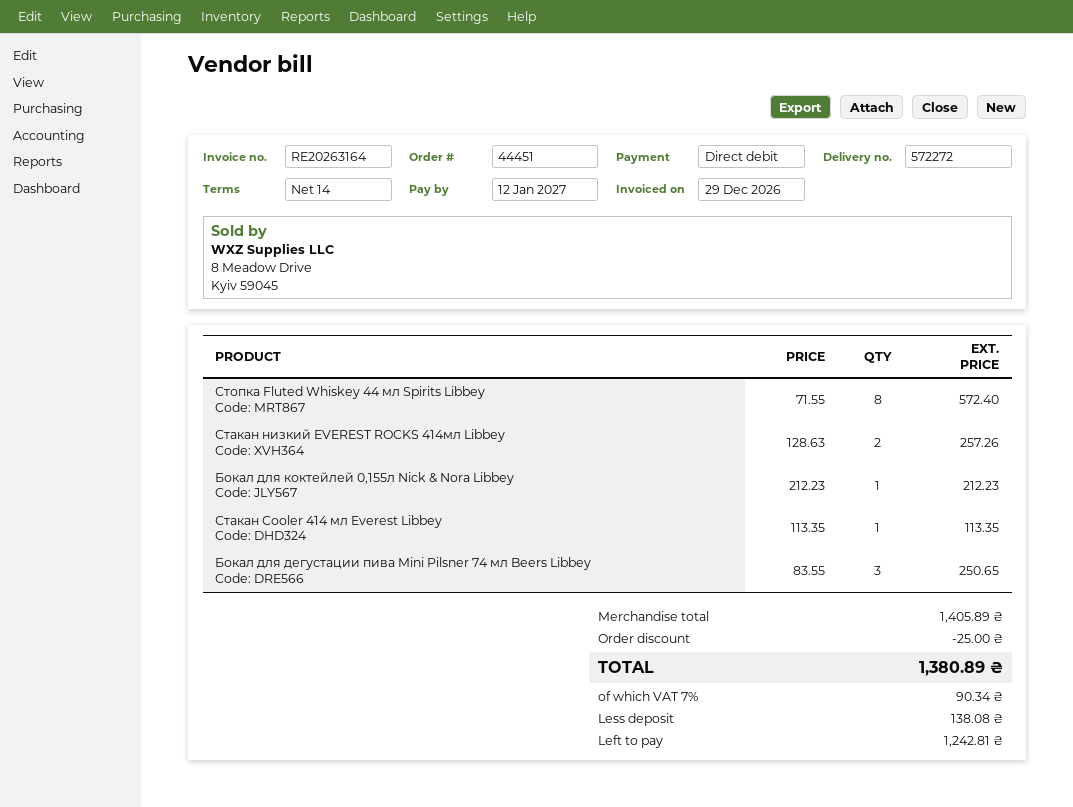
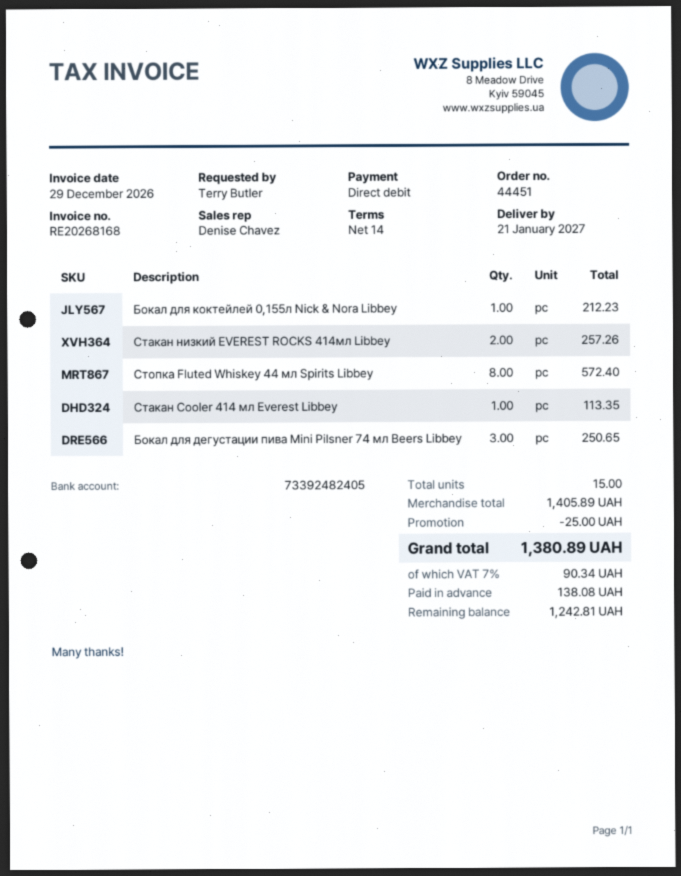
invoice number: RE20263164 -> RE20268168

